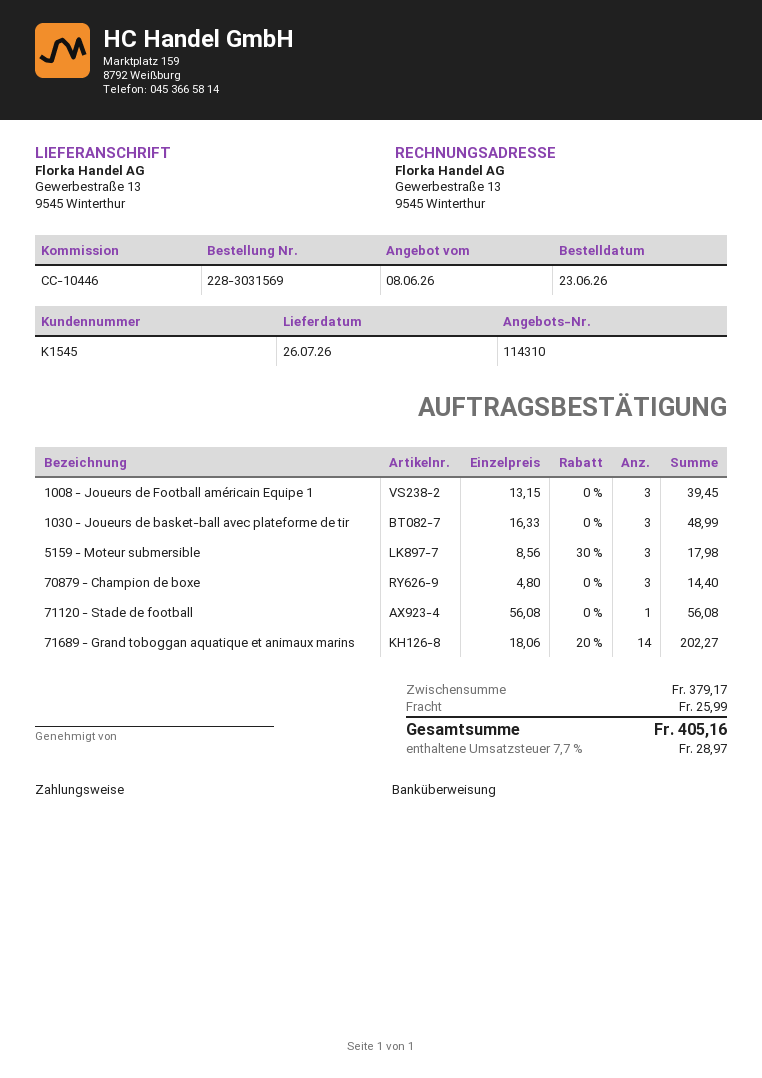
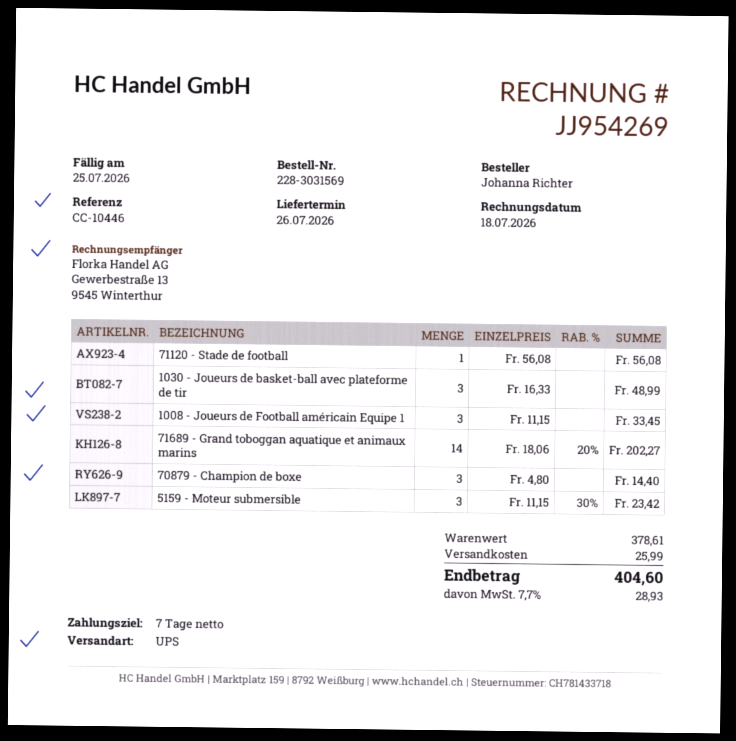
1008 - Joueurs de Football américain Equipe 1: 3 x 13.15 = 39.45 -> 3 x 11.15 = 33.45
5159 - Moteur submersible: 3 x 8.56 - 30% = 17.98 -> 3 x 11.15 - 30% = 23.42
subtotal: 379.17 -> 378.61
tax: 7.7% = 28.97 -> 7.7% = 28.93
total: 405.16 -> 404.60

